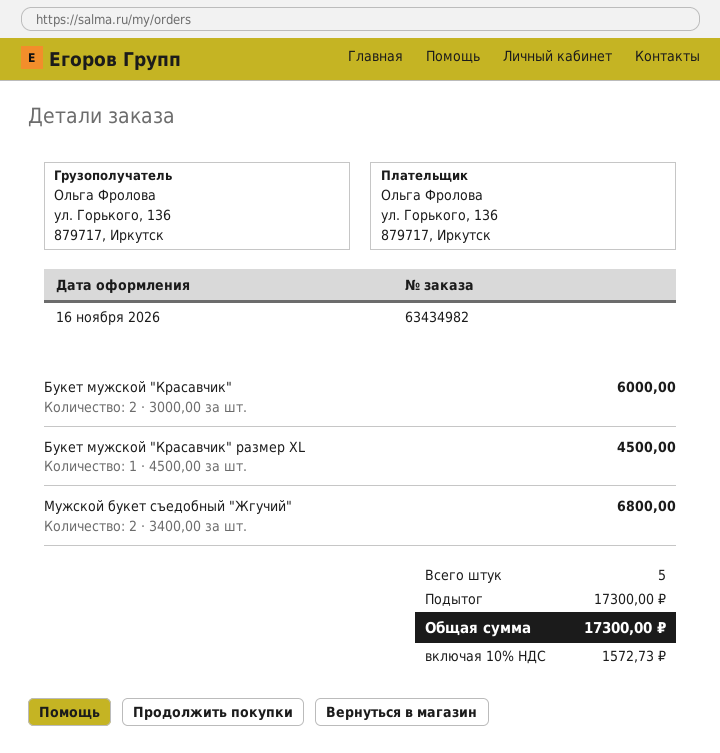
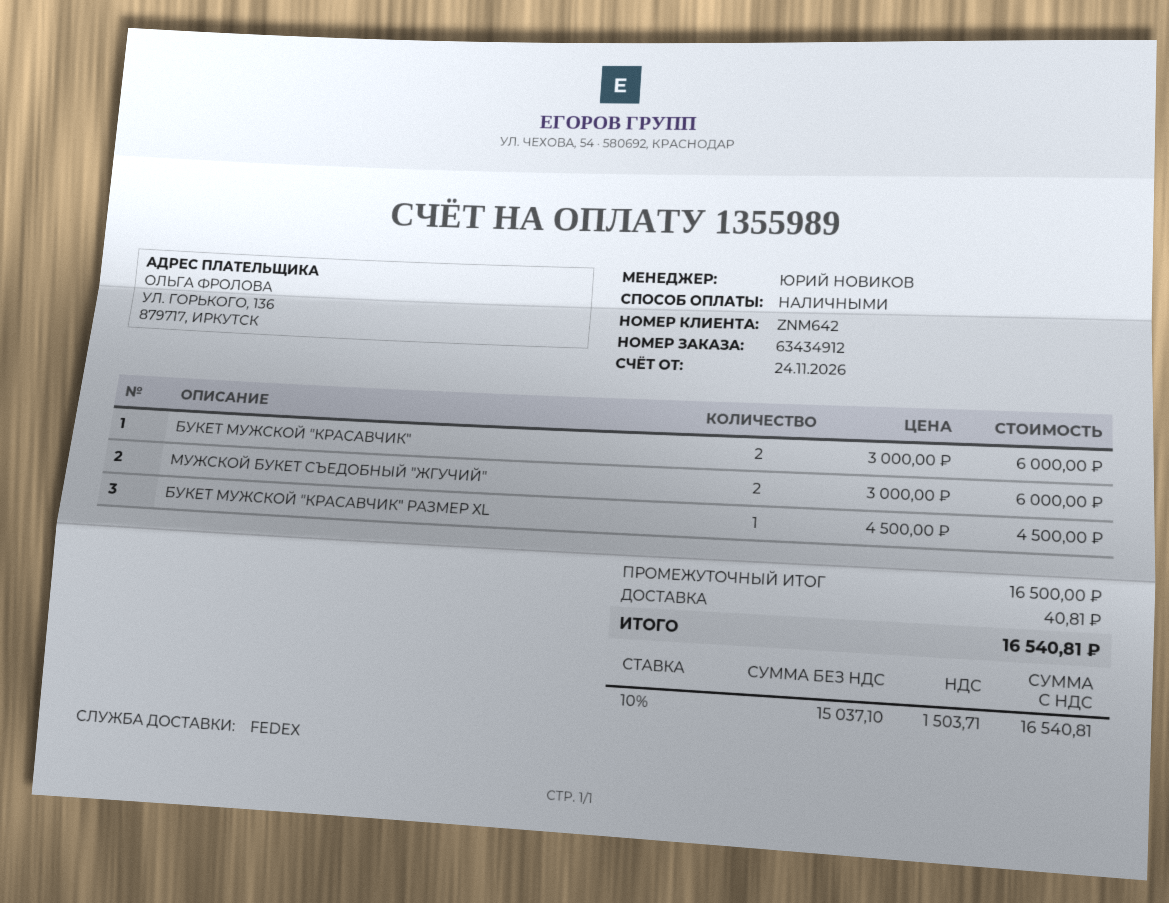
order number: 63434982 -> 63434912
Мужской букет съедобный "Жгучий": 2 x 3400.00 = 6800.00 -> 2 x 3000.00 = 6000.00
subtotal: 17300.00 -> 16500.00
shipping: none -> 40.81
tax: 10% = 1572.73 -> 10% = 1503.71
total: 17300.00 -> 16540.81

